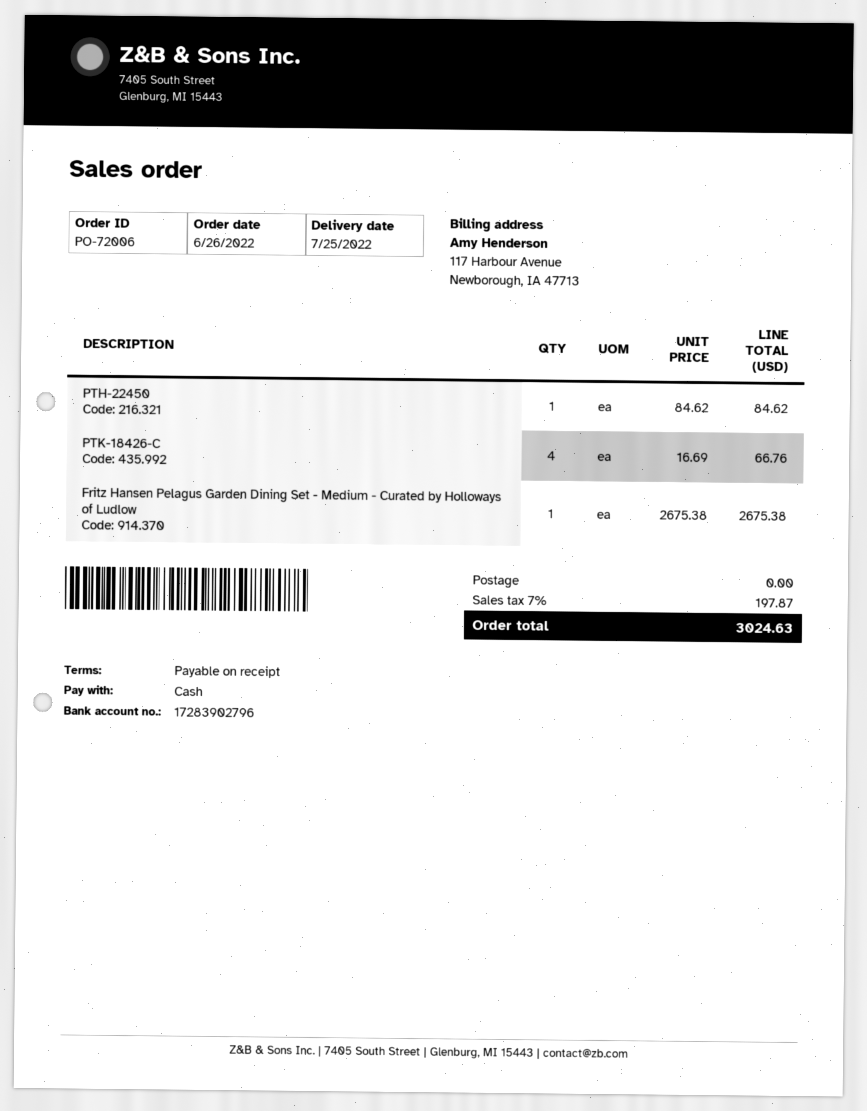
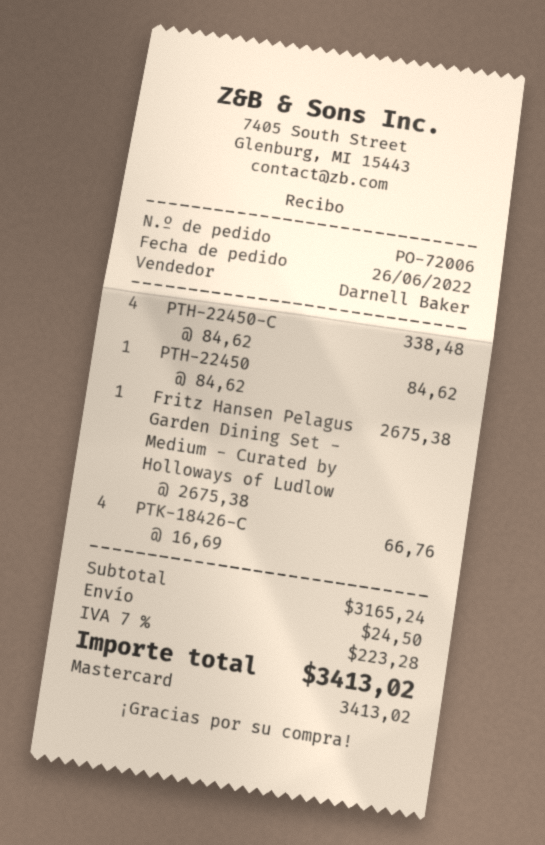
payment method: cash -> Mastercard
PTH-22450-C: none -> 4 x 84.62 = 338.48
shipping: 0.00 -> 24.50
tax: 7% = 197.87 -> 7% = 223.28
total: 3024.63 -> 3413.02

